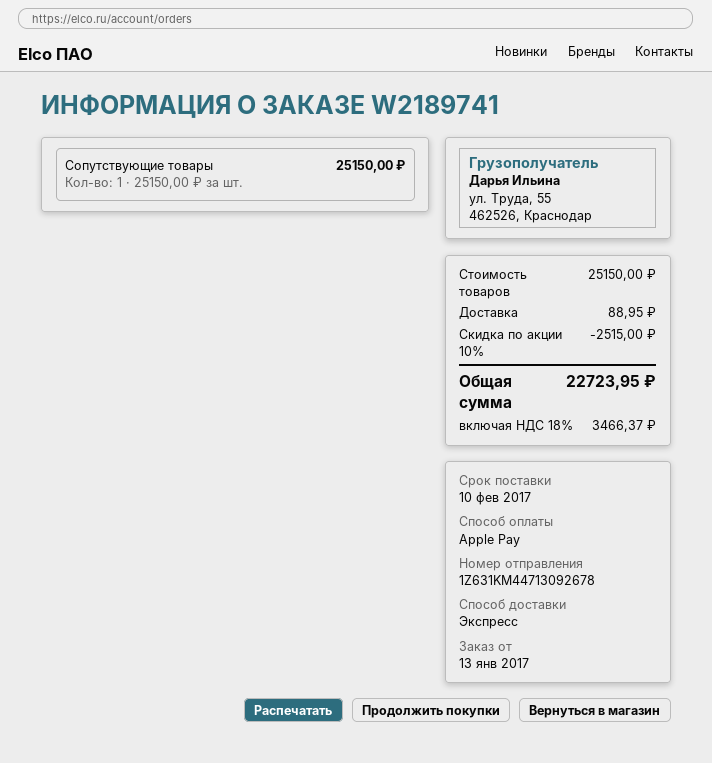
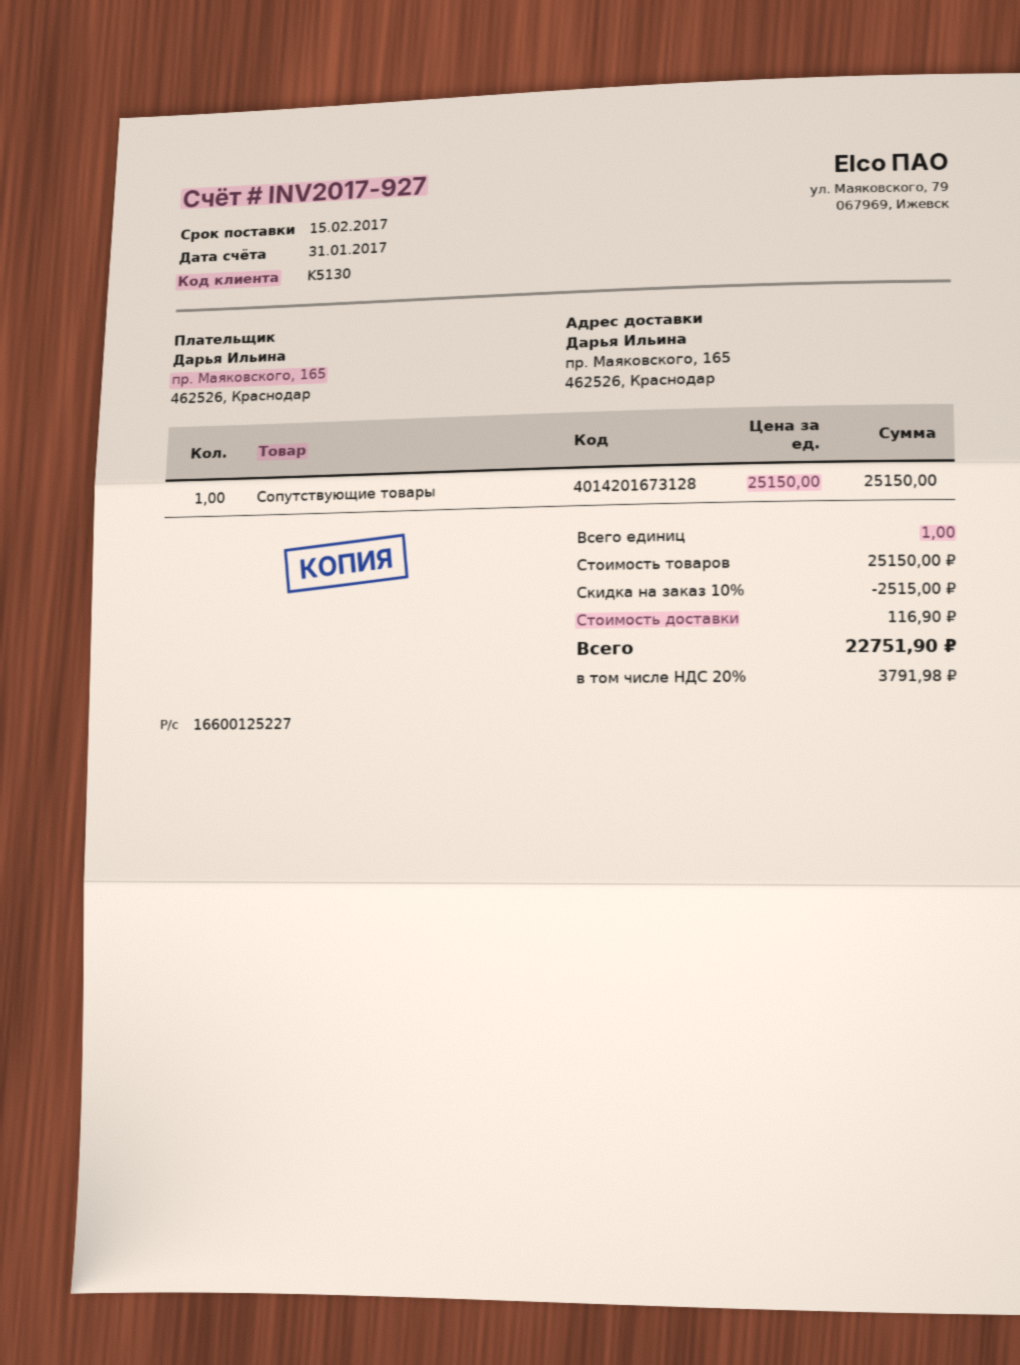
delivery date: 2017-02-10 -> 2017-02-15
ship to: ул. Труда, 55, 462526, Краснодар -> пр. Маяковского, 165, 462526, Краснодар
shipping: 88.95 -> 116.90
tax: 18% = 3466.37 -> 20% = 3791.98
total: 22723.95 -> 22751.90

